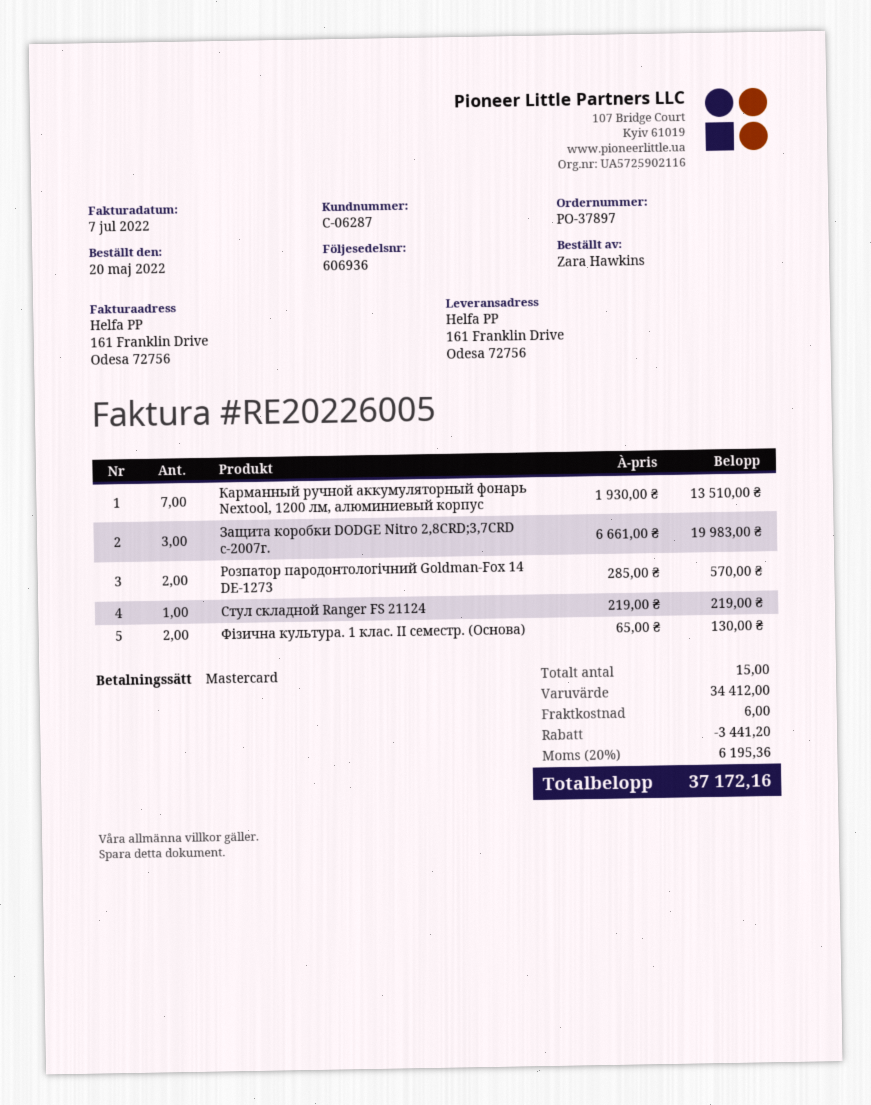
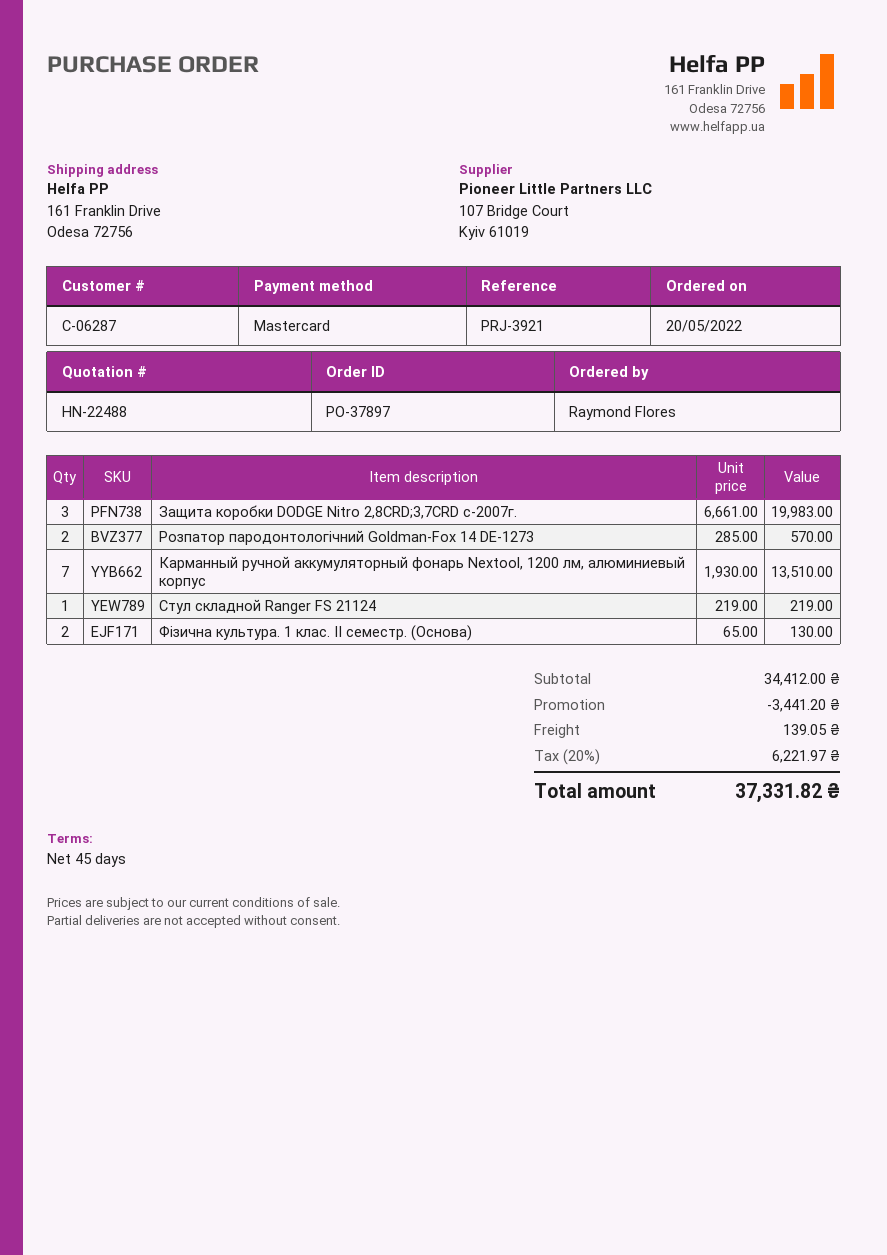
ordered by: Zara Hawkins -> Raymond Flores
shipping: 6.00 -> 139.05
tax: 20% = 6195.36 -> 20% = 6221.97
total: 37172.16 -> 37331.82

